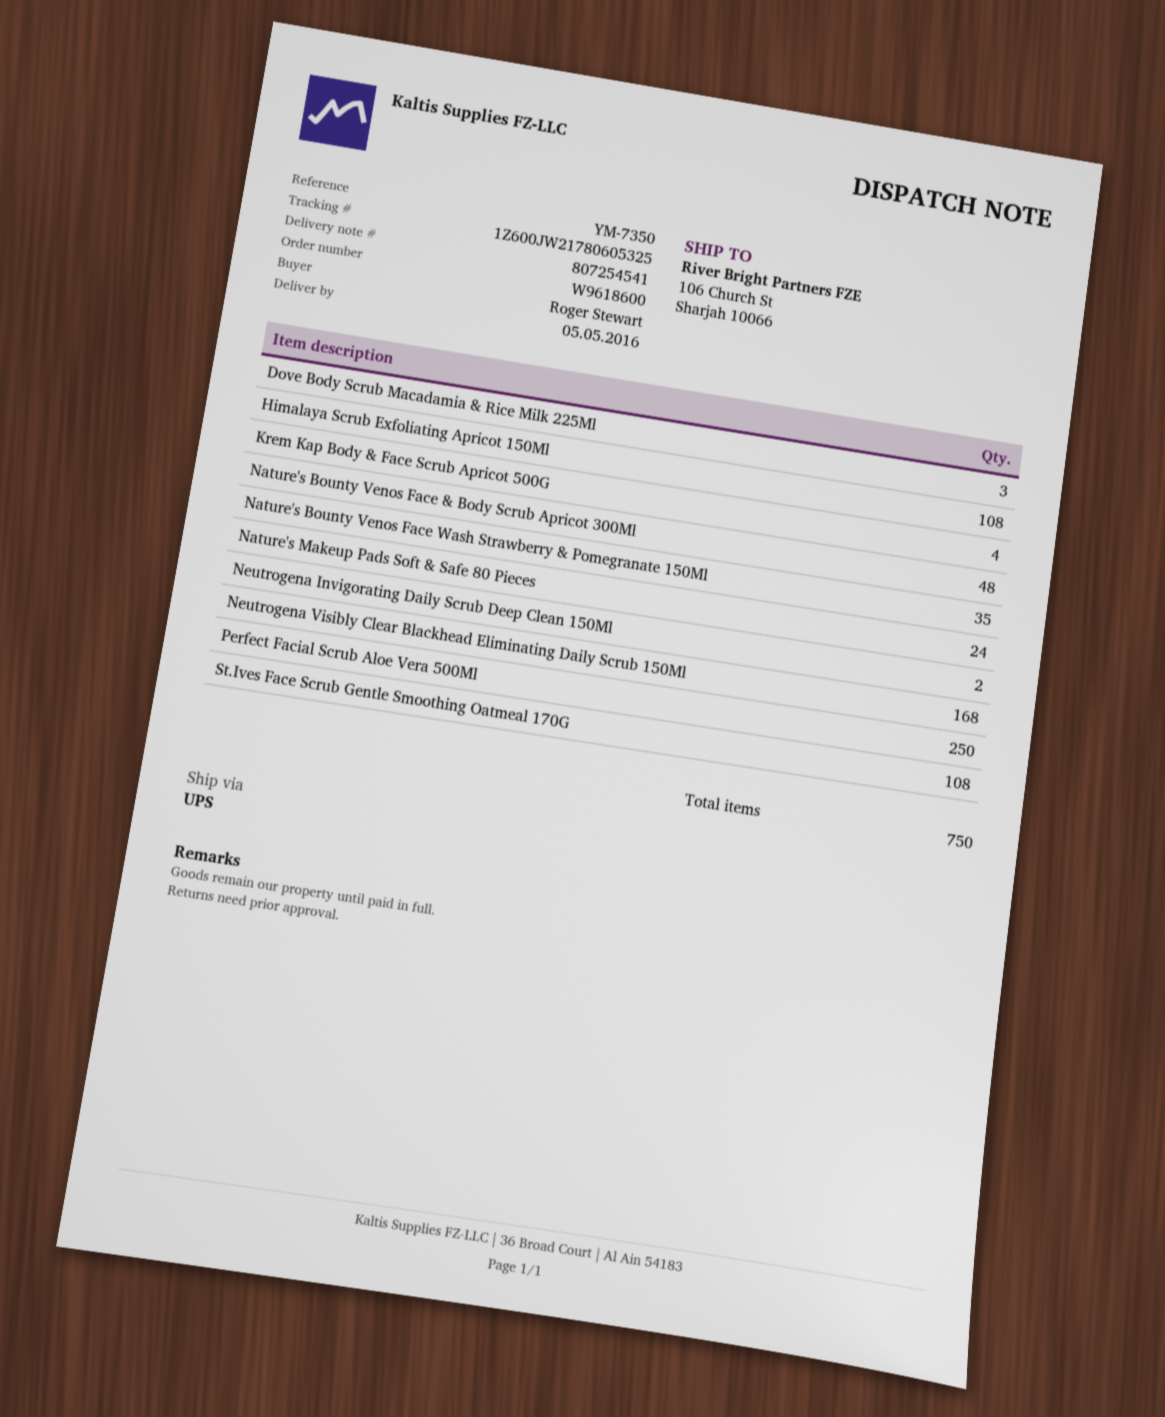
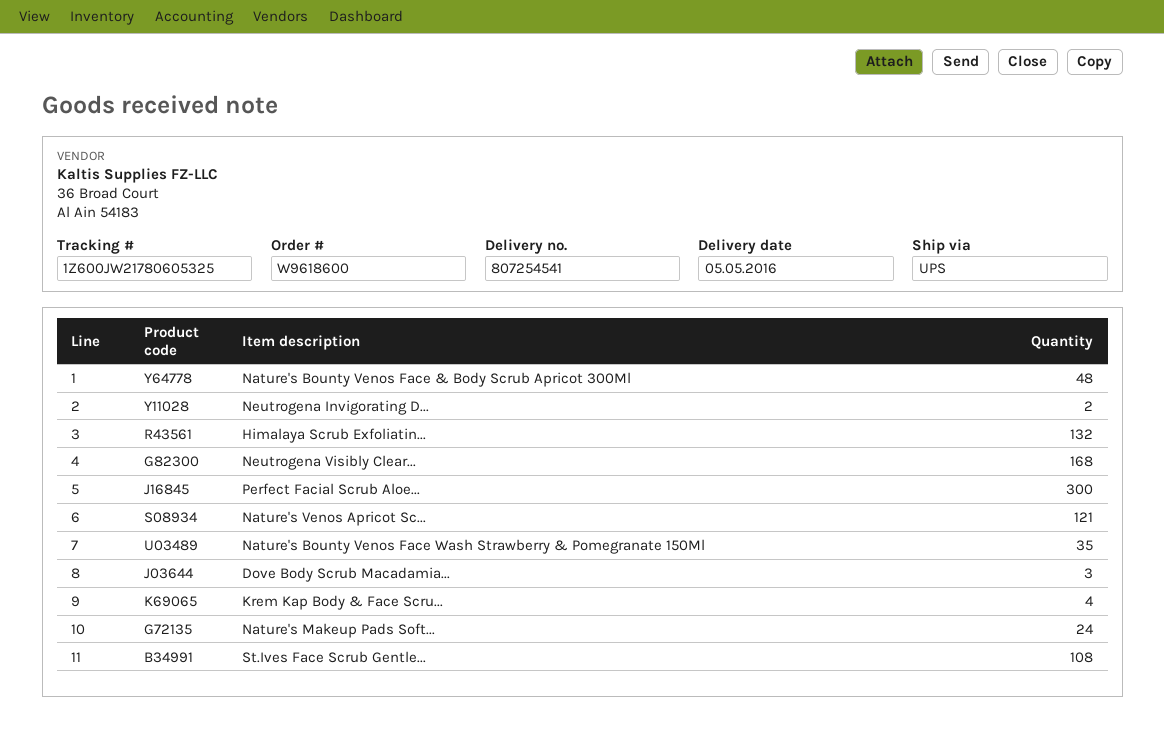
Himalaya Scrub Exfoliating Apricot 150Ml: 108 -> 132
Perfect Facial Scrub Aloe Vera 500Ml: 250 -> 300
Nature's Venos Apricot Sc...: none -> 121

